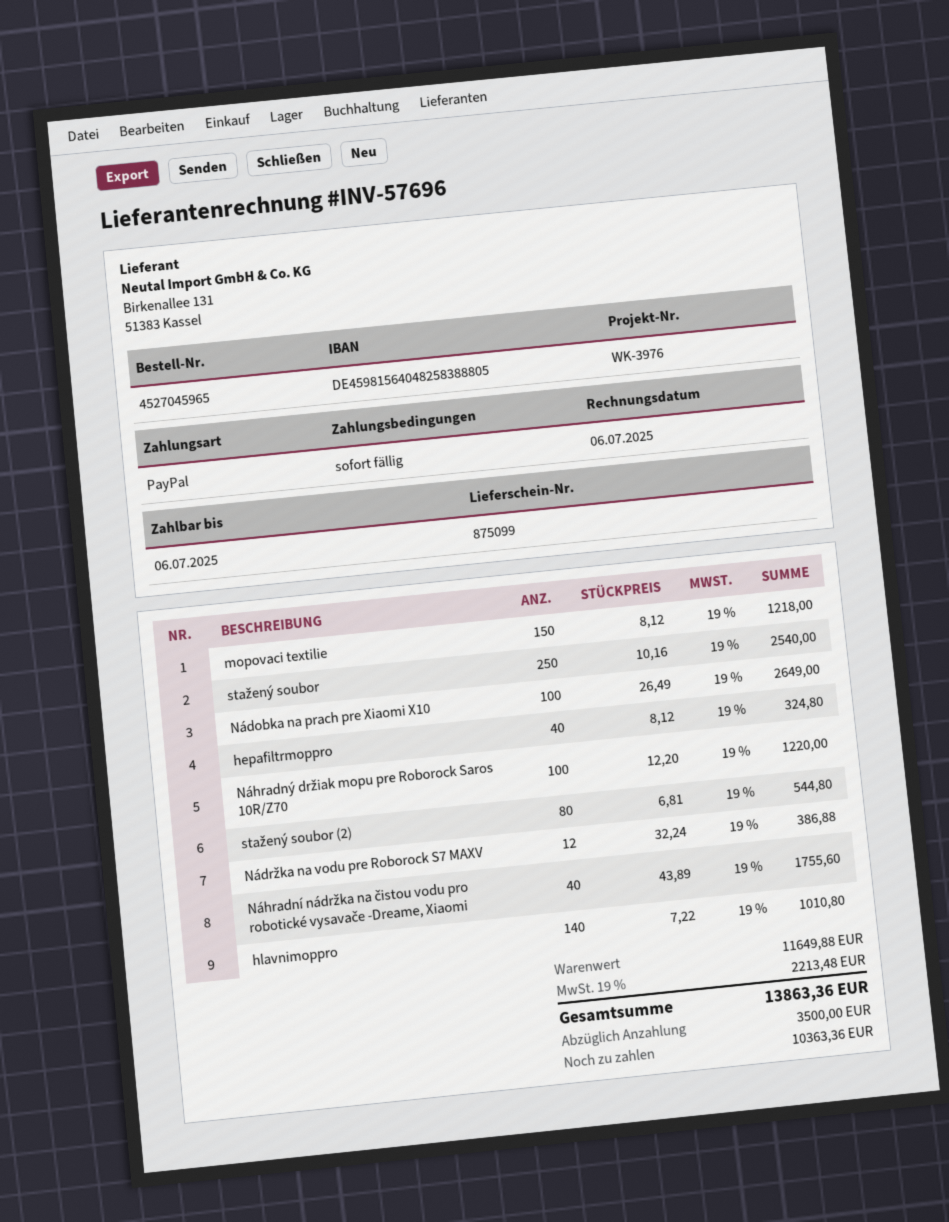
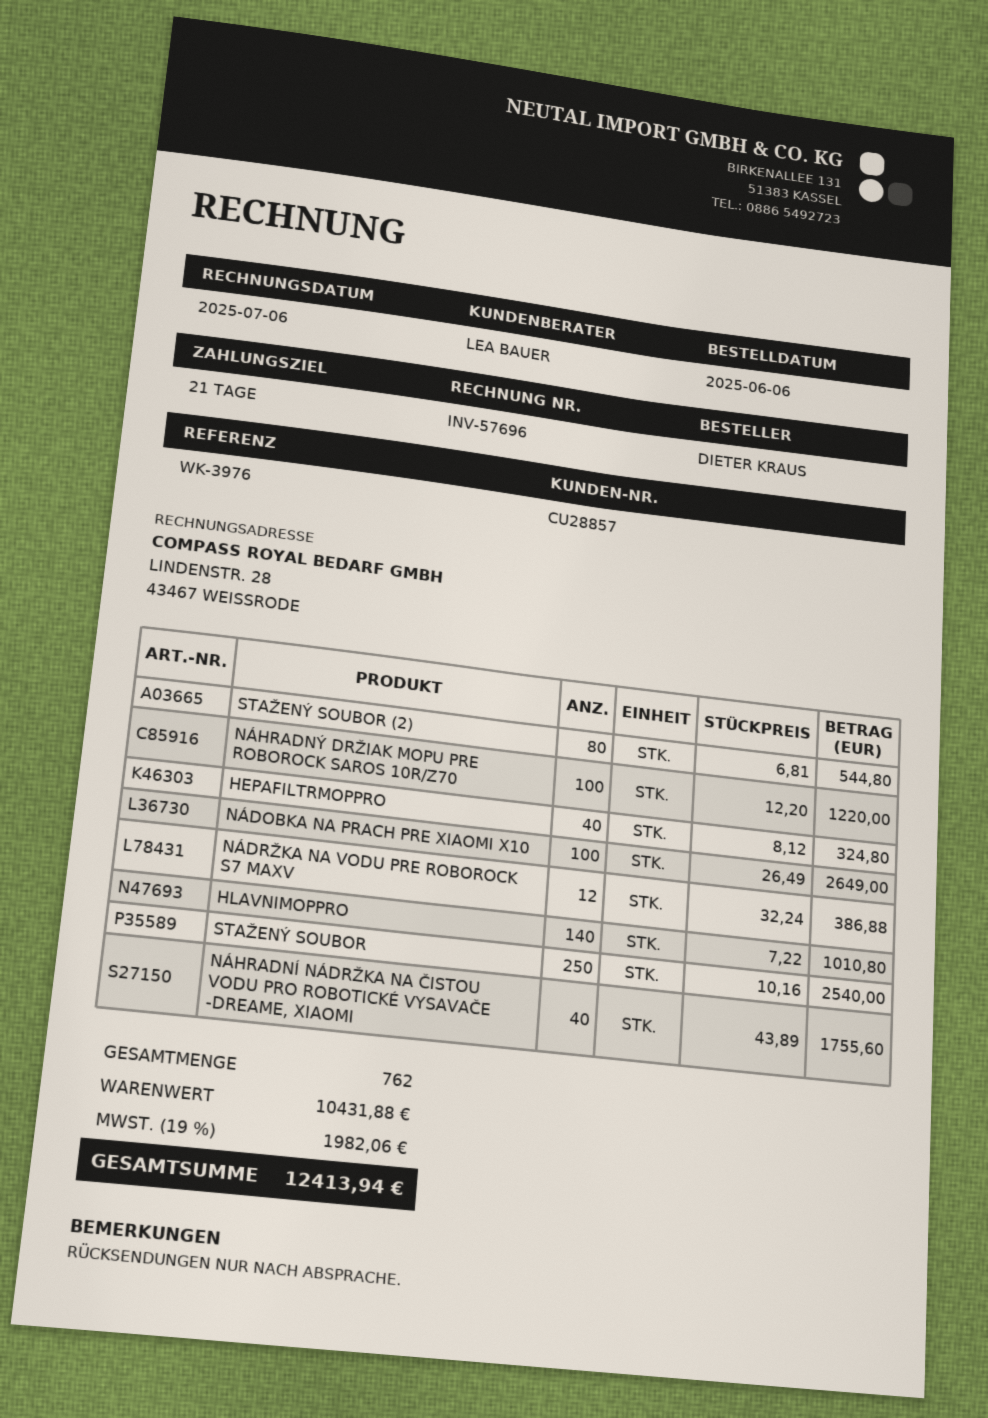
payment terms: on receipt -> 21 days
mopovaci textilie: 150 x 8.12 = 1218.00 -> none
subtotal: 11649.88 -> 10431.88
tax: 19% = 2213.48 -> 19% = 1982.06
total: 13863.36 -> 12413.94

